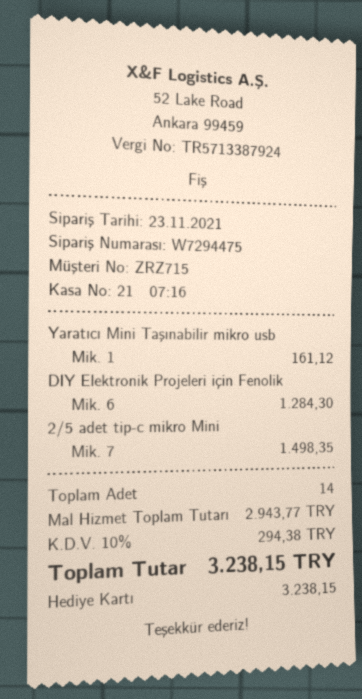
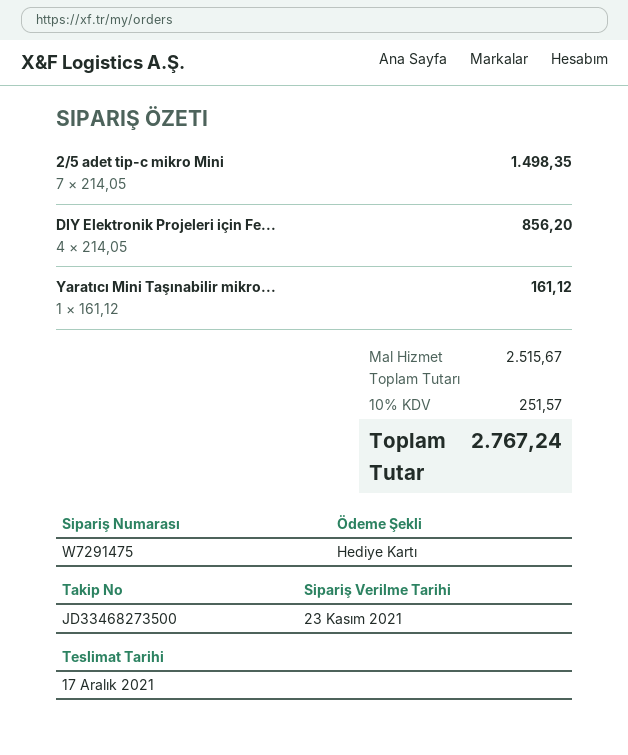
order number: W7294475 -> W7291475
DIY Elektronik Projeleri için Fenolik: 6 for 1284.30 -> 4 for 856.20
subtotal: 2943.77 -> 2515.67
tax: 10% = 294.38 -> 10% = 251.57
total: 3238.15 -> 2767.24

